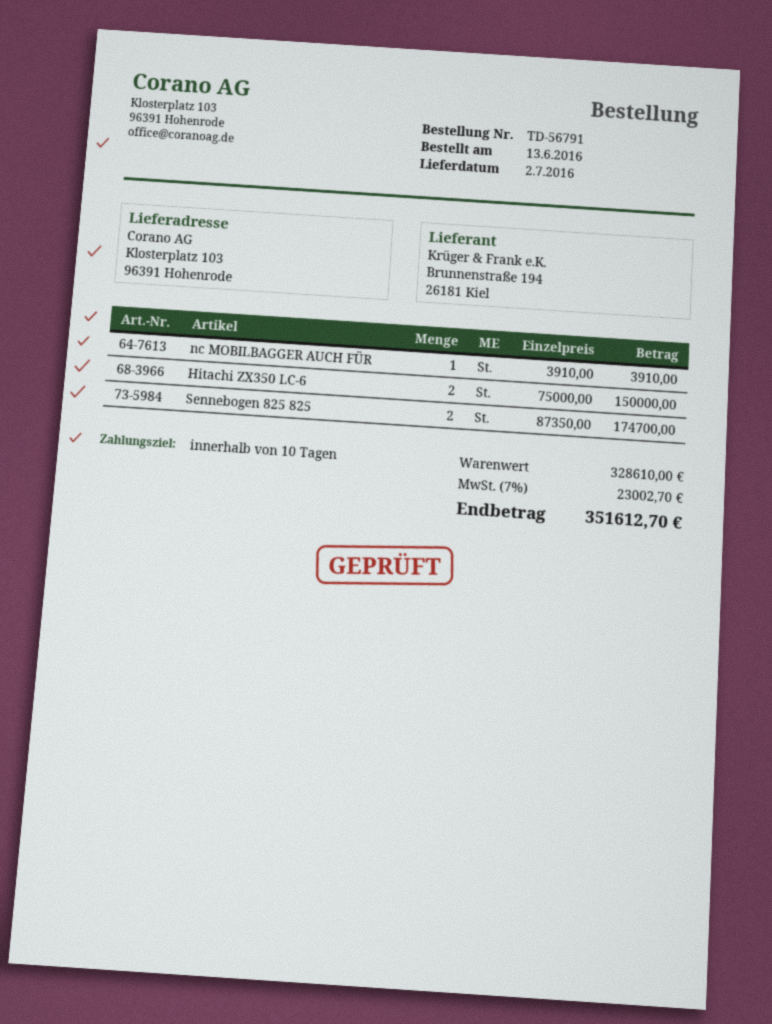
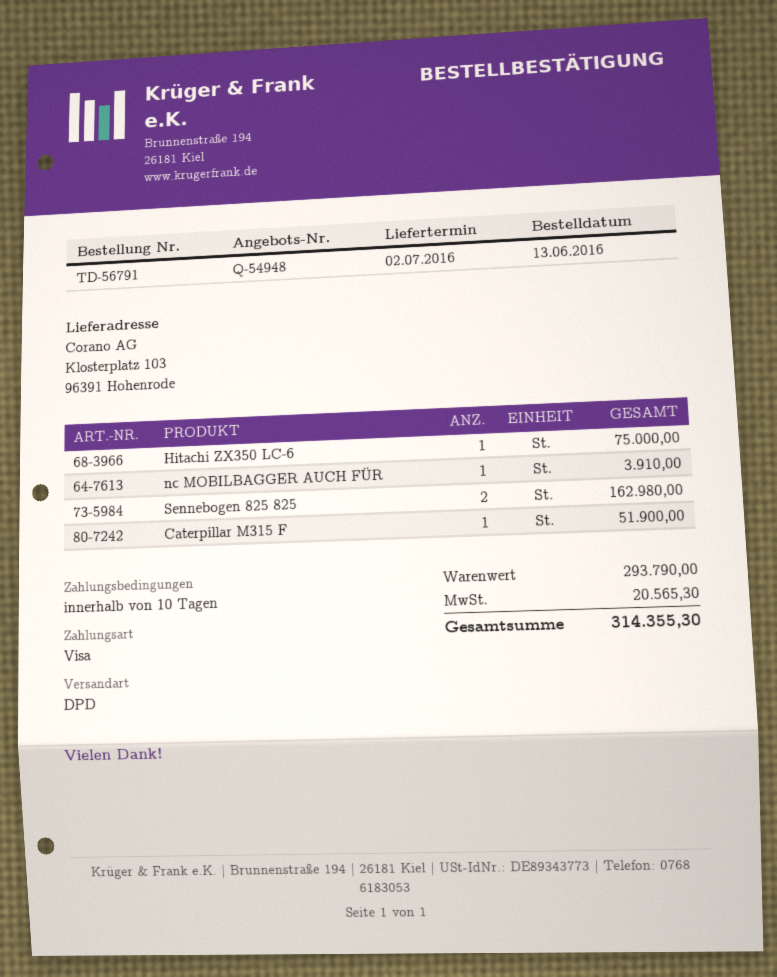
Hitachi ZX350 LC-6: 2 for 150000.00 -> 1 for 75000.00
Sennebogen 825 825: 2 for 174700.00 -> 2 for 162980.00
Caterpillar M315 F: none -> 1 for 51900.00
subtotal: 328610.00 -> 293790.00
tax: 23002.70 -> 20565.30
total: 351612.70 -> 314355.30

